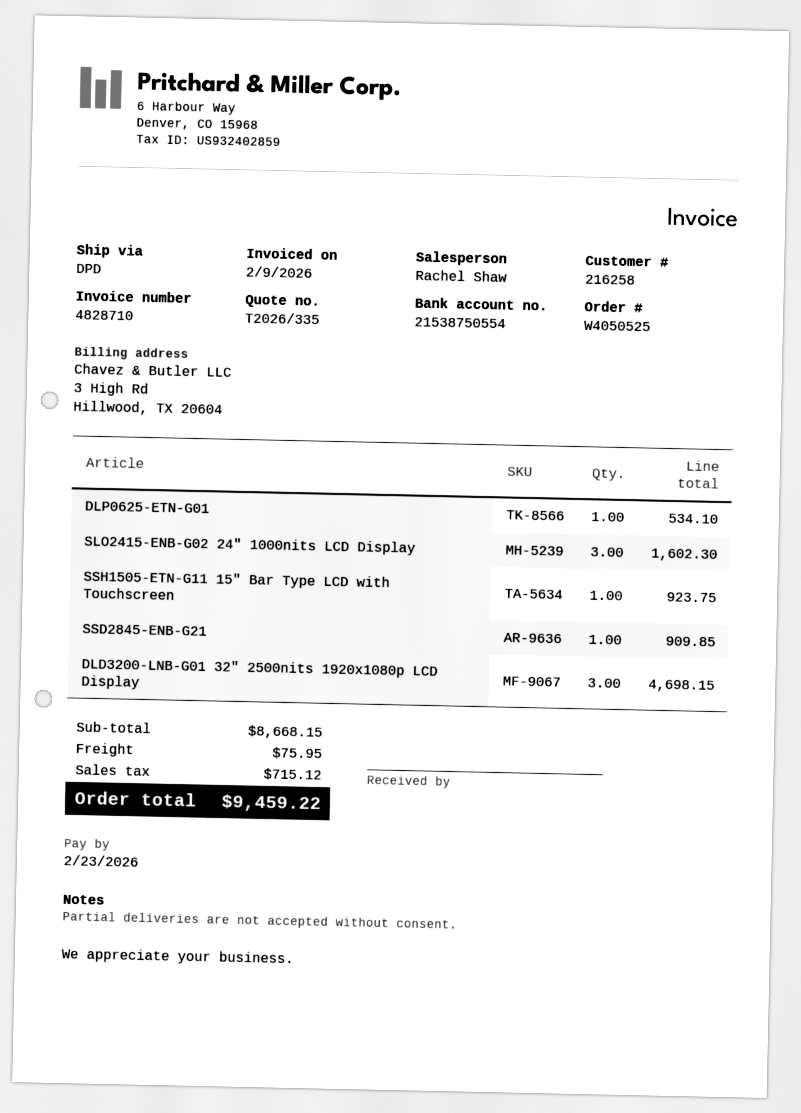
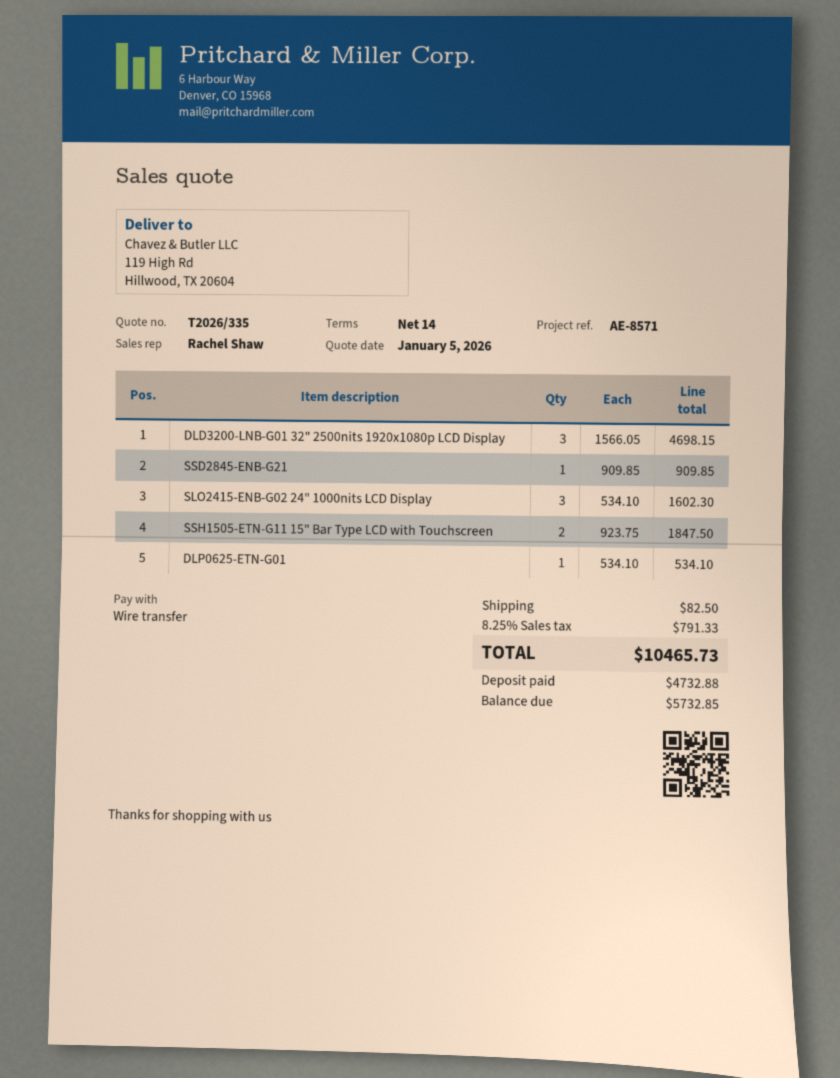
SSH1505-ETN-G11 15" Bar Type LCD with Touchscreen: 1 for 923.75 -> 2 for 1847.50
shipping: 75.95 -> 82.50
tax: 715.12 -> 791.33
total: 9459.22 -> 10465.73

